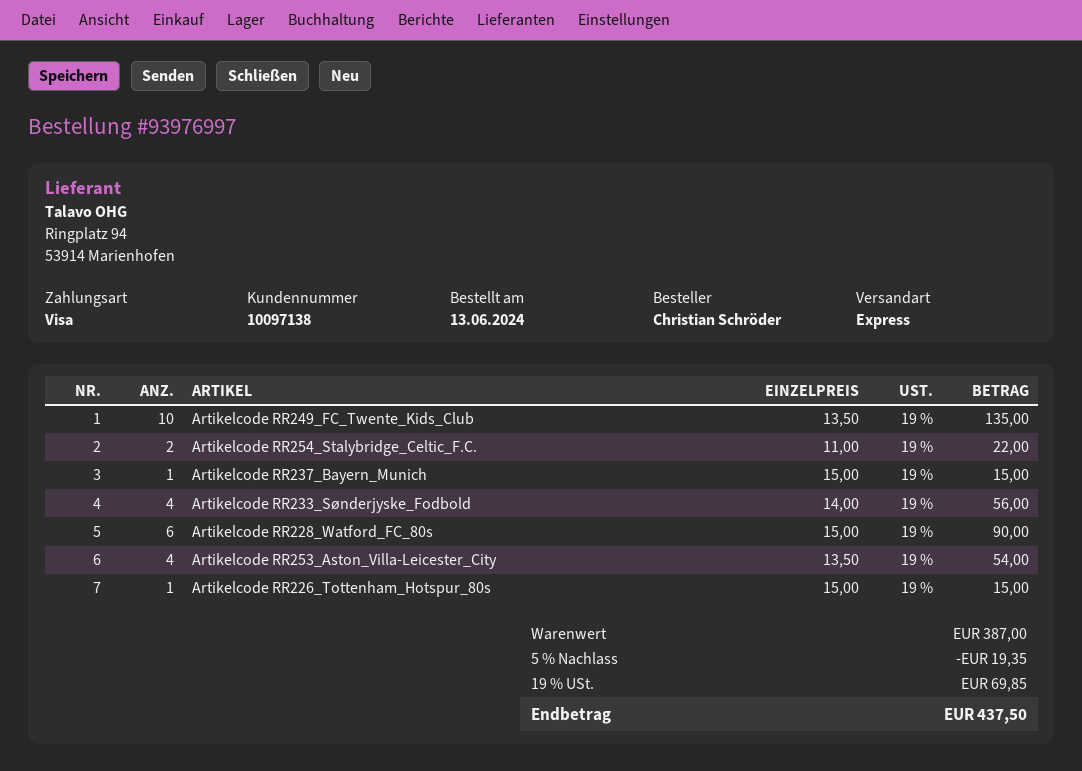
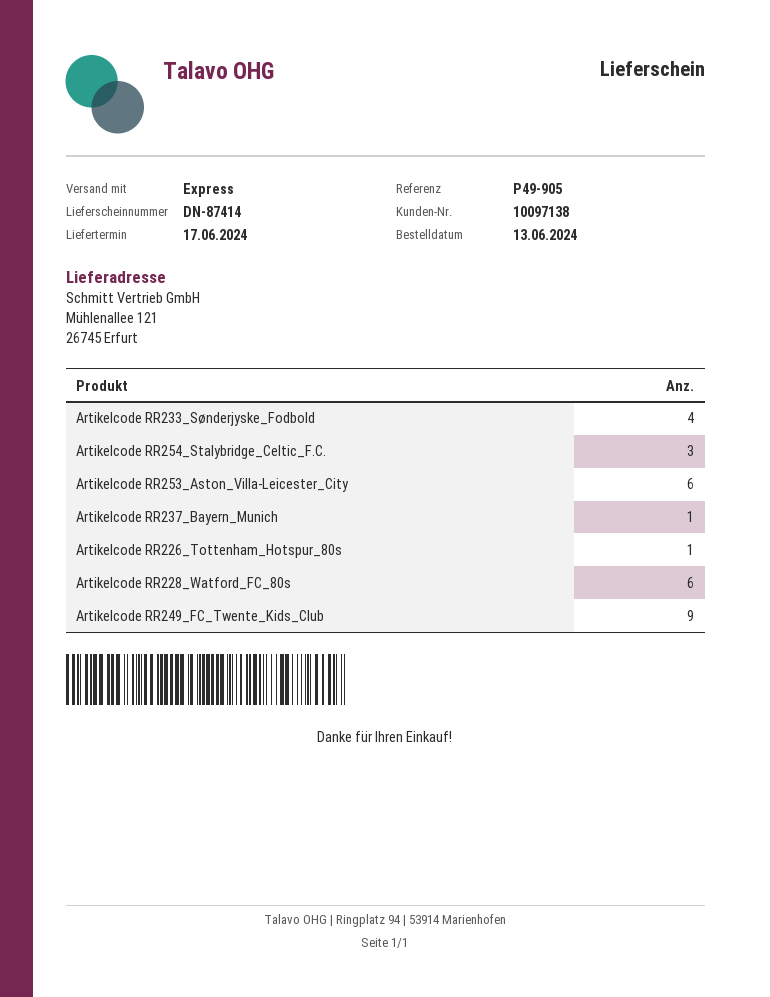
Artikelcode RR249_FC_Twente_Kids_Club: 10 -> 9
Artikelcode RR254_Stalybridge_Celtic_F.C.: 2 -> 3
Artikelcode RR253_Aston_Villa-Leicester_City: 4 -> 6

